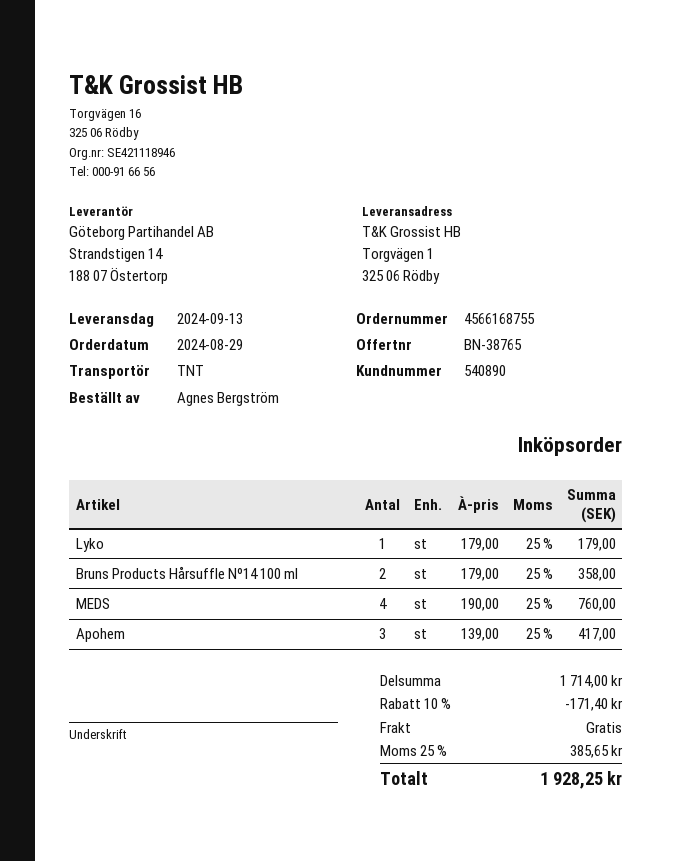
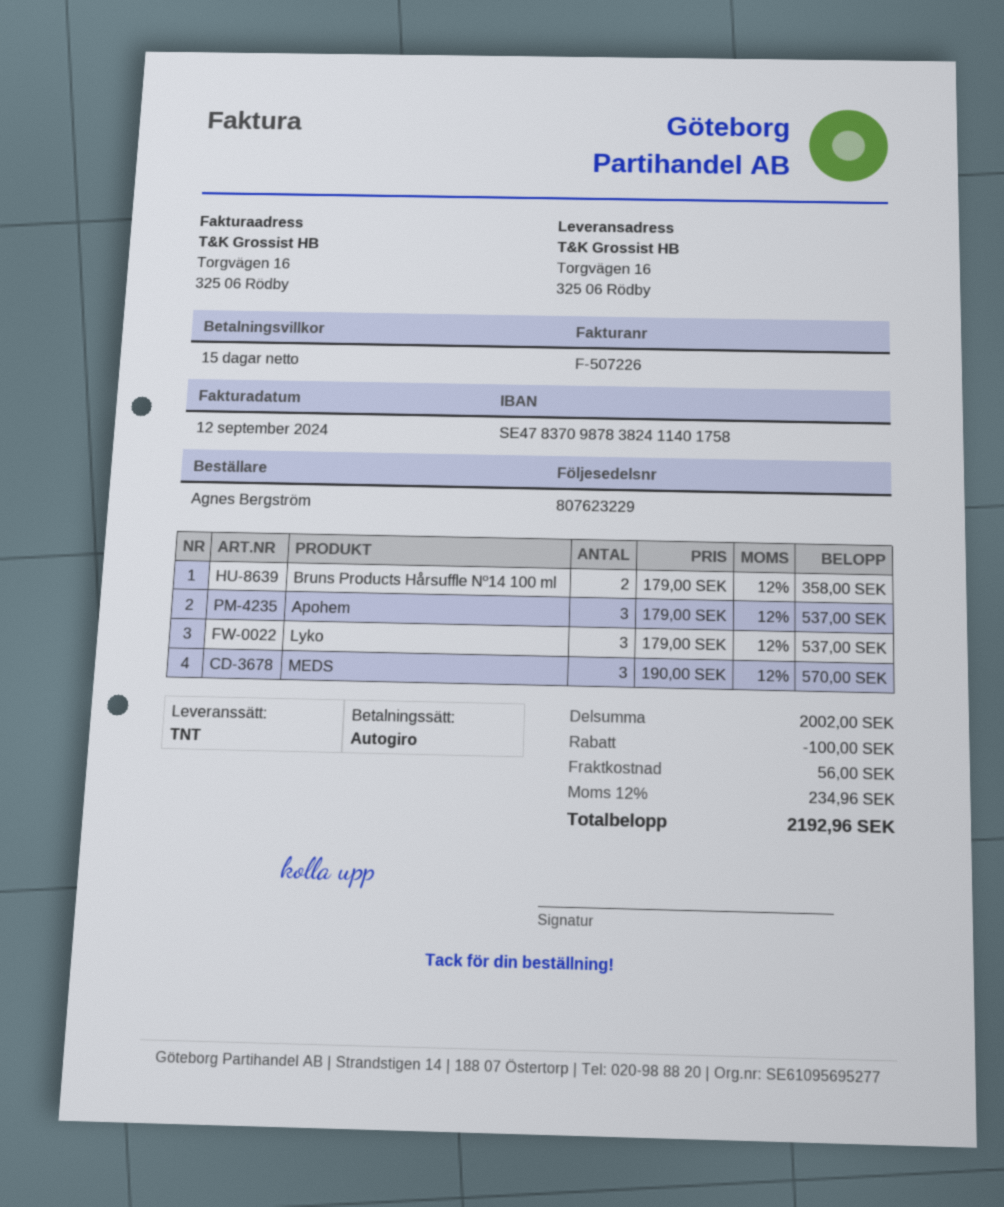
ship to: Torgvägen 1, 325 06 Rödby -> Torgvägen 16, 325 06 Rödby
Lyko: 1 x 179.00 = 179.00 -> 3 x 179.00 = 537.00
MEDS: 4 x 190.00 = 760.00 -> 3 x 190.00 = 570.00
Apohem: 3 x 139.00 = 417.00 -> 3 x 179.00 = 537.00
subtotal: 1714.00 -> 2002.00
discount: 171.40 -> 100.00
shipping: 0.00 -> 56.00
tax: 25% = 385.65 -> 12% = 234.96
total: 1928.25 -> 2192.96

